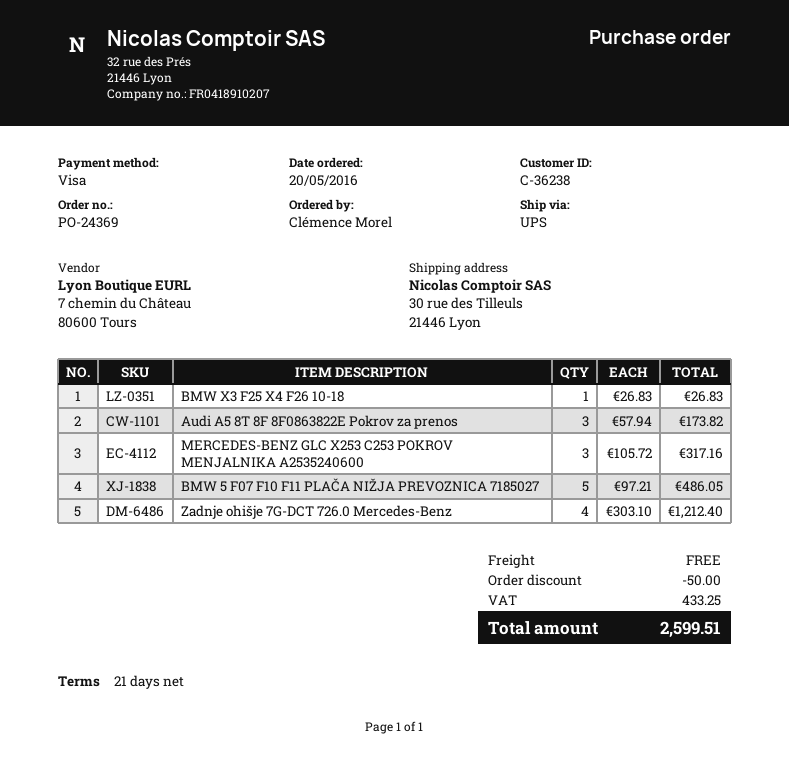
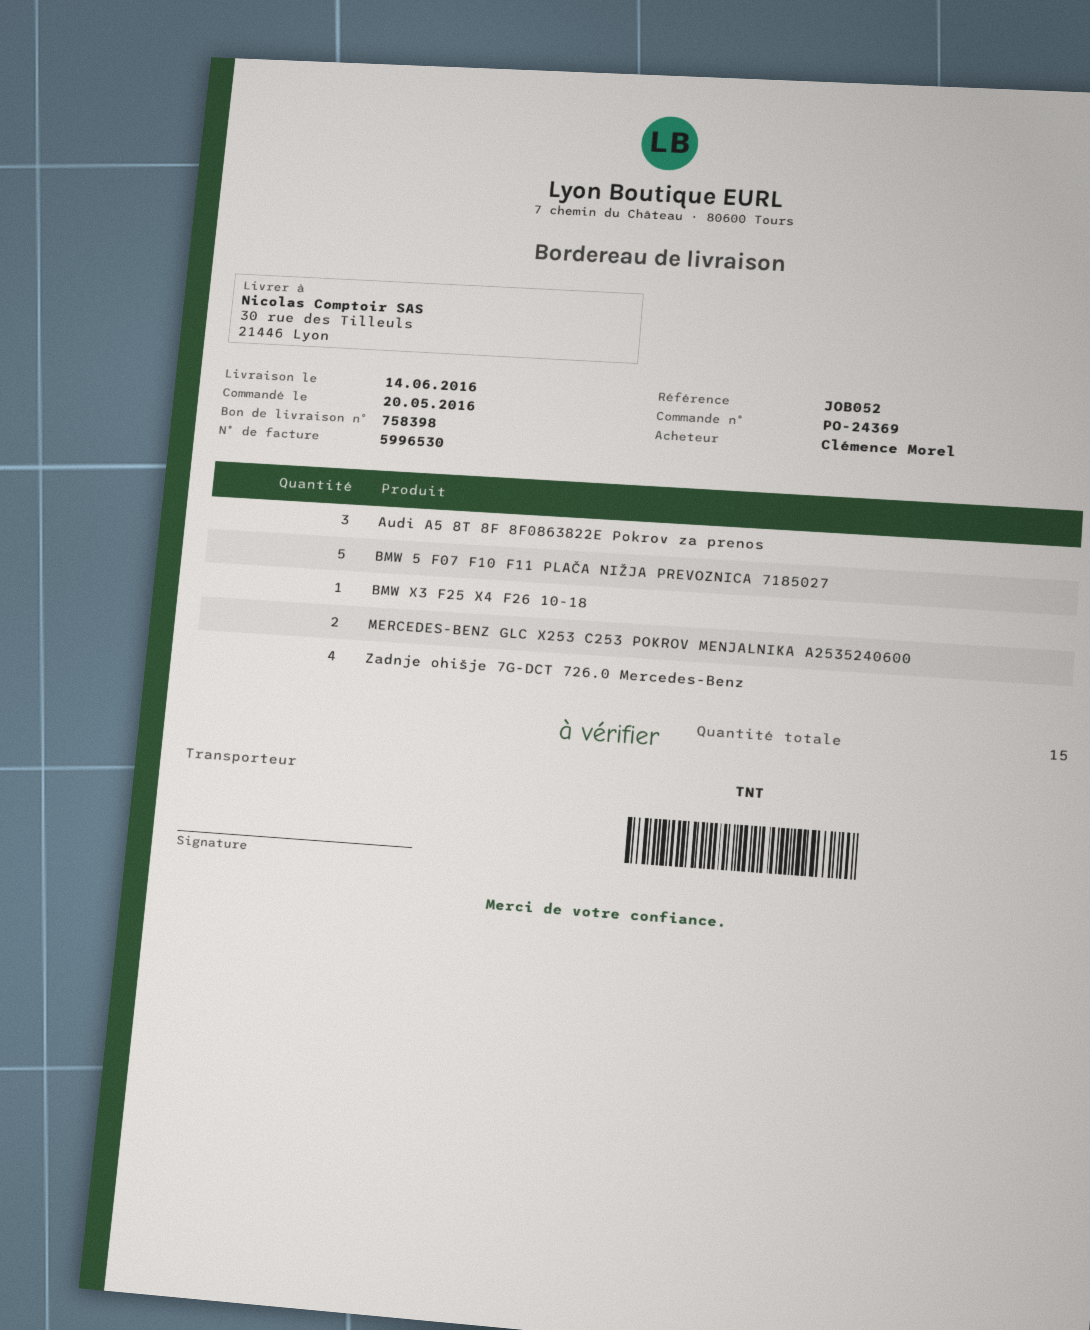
shipping method: UPS -> TNT
MERCEDES-BENZ GLC X253 C253 POKROV MENJALNIKA A2535240600: 3 -> 2

